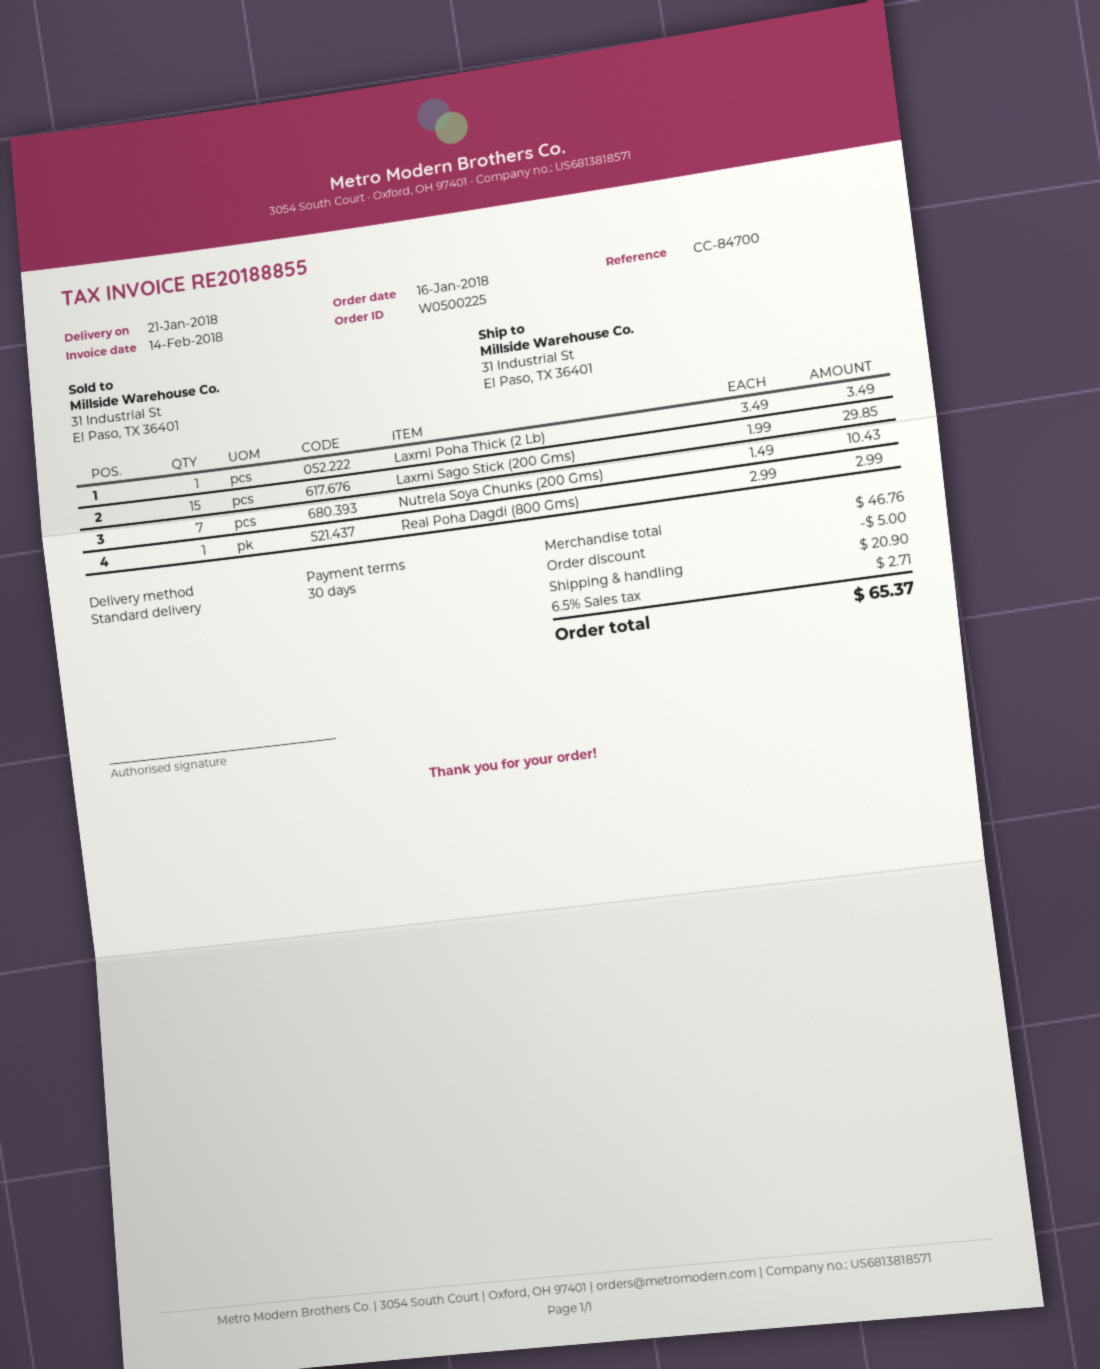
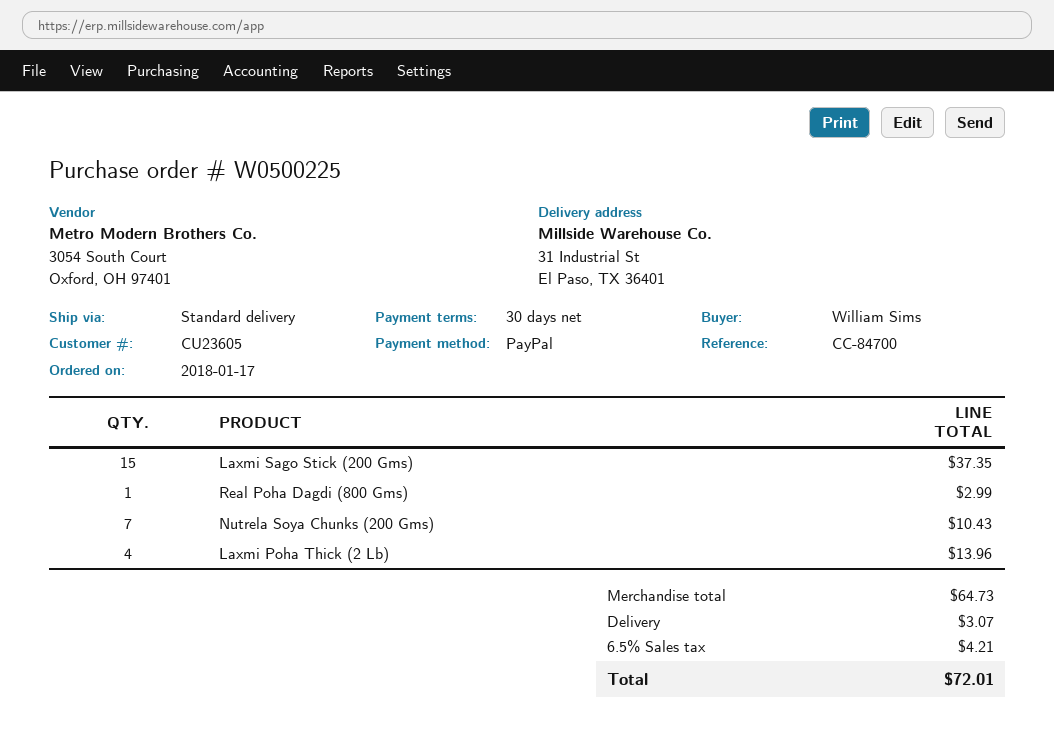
order date: 2018-01-16 -> 2018-01-17
Laxmi Poha Thick (2 Lb): 1 for 3.49 -> 4 for 13.96
Laxmi Sago Stick (200 Gms): 15 for 29.85 -> 15 for 37.35
subtotal: 46.76 -> 64.73
discount: 5.00 -> none
shipping: 20.90 -> 3.07
tax: 6.5% = 2.71 -> 6.5% = 4.21
total: 65.37 -> 72.01

